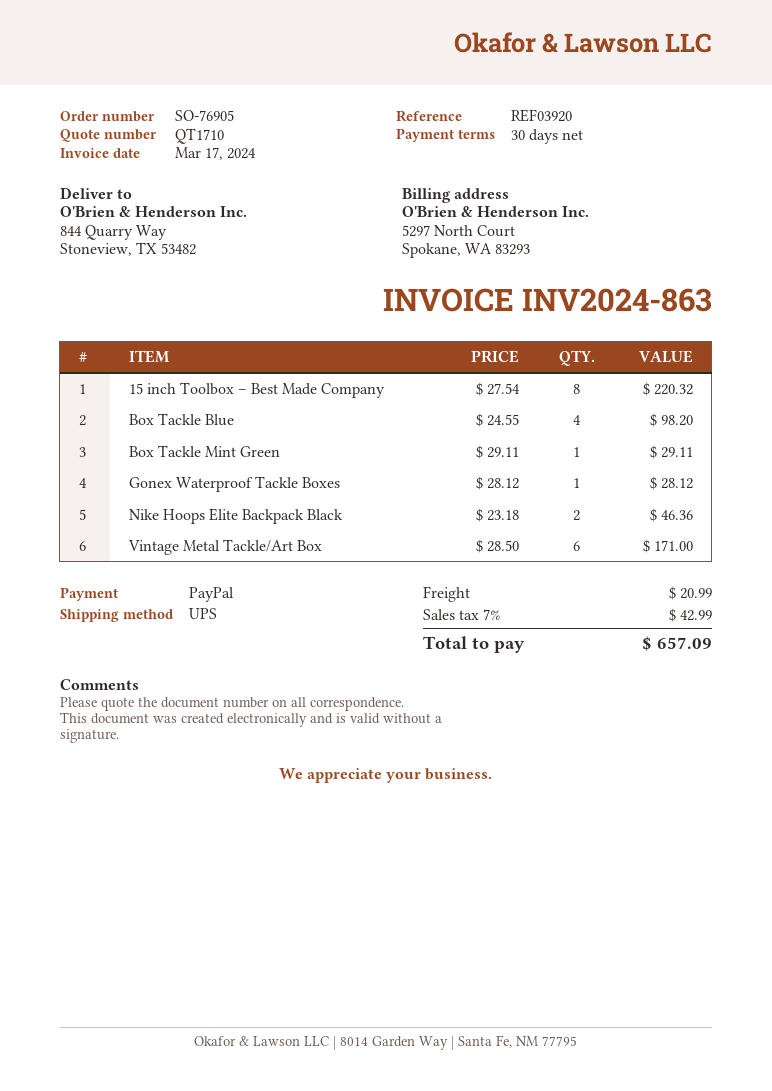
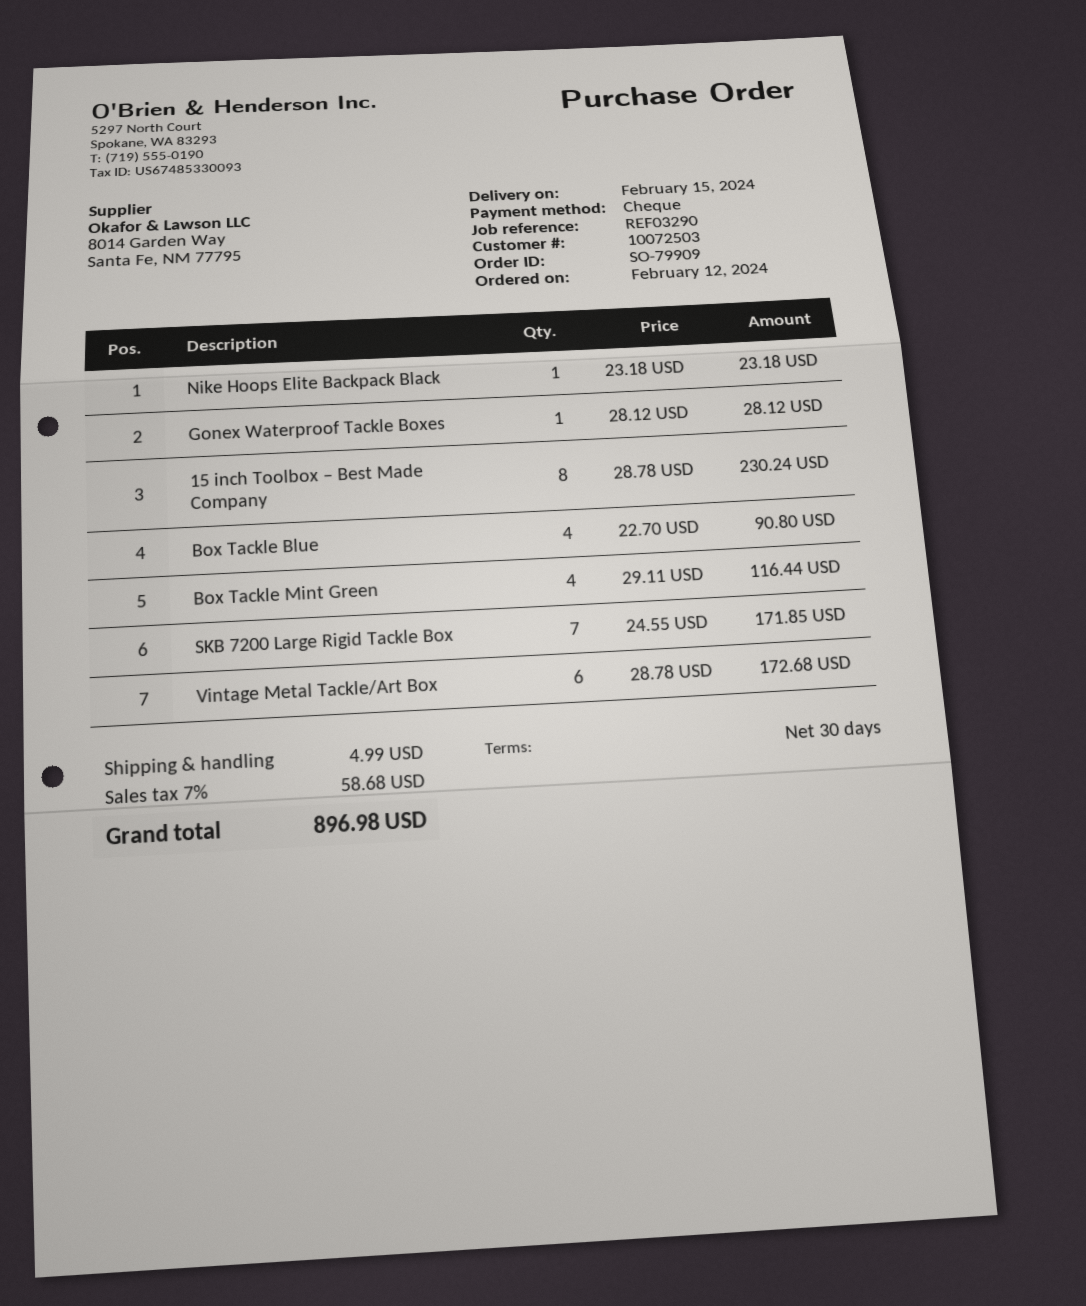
order number: SO-76905 -> SO-79909
reference: REF03920 -> REF03290
payment method: PayPal -> cheque
15 inch Toolbox – Best Made Company: 8 x 27.54 = 220.32 -> 8 x 28.78 = 230.24
Box Tackle Blue: 4 x 24.55 = 98.20 -> 4 x 22.70 = 90.80
Box Tackle Mint Green: 1 x 29.11 = 29.11 -> 4 x 29.11 = 116.44
Nike Hoops Elite Backpack Black: 2 x 23.18 = 46.36 -> 1 x 23.18 = 23.18
Vintage Metal Tackle/Art Box: 6 x 28.50 = 171.00 -> 6 x 28.78 = 172.68
SKB 7200 Large Rigid Tackle Box: none -> 7 x 24.55 = 171.85
shipping: 20.99 -> 4.99
tax: 7% = 42.99 -> 7% = 58.68
total: 657.09 -> 896.98

